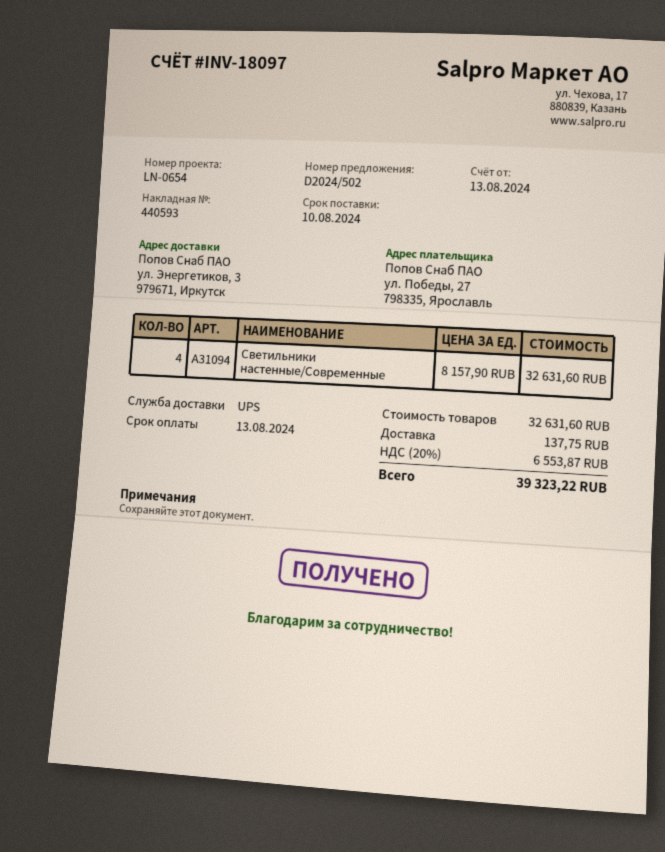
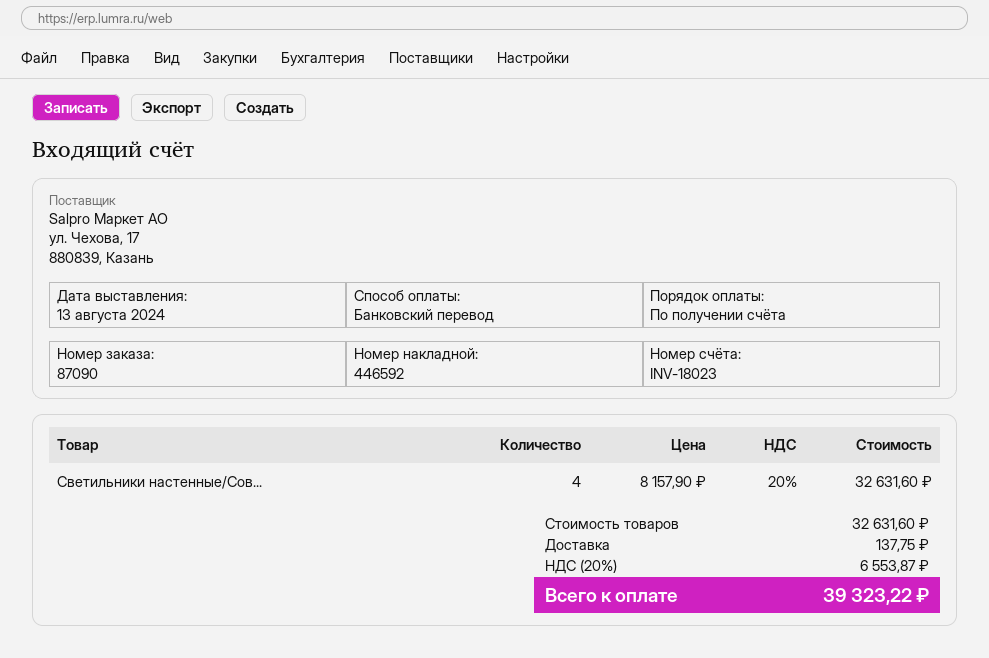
delivery note number: 440593 -> 446592
invoice number: INV-18097 -> INV-18023

